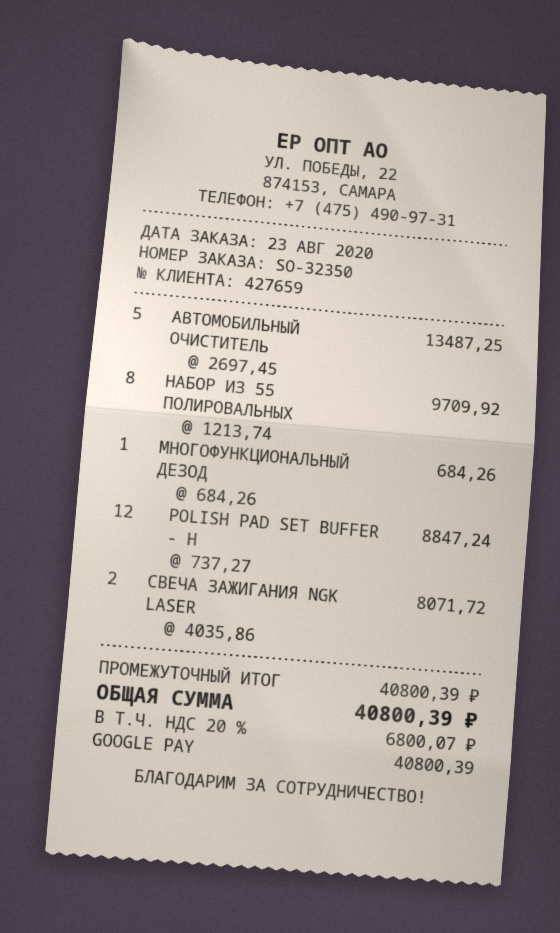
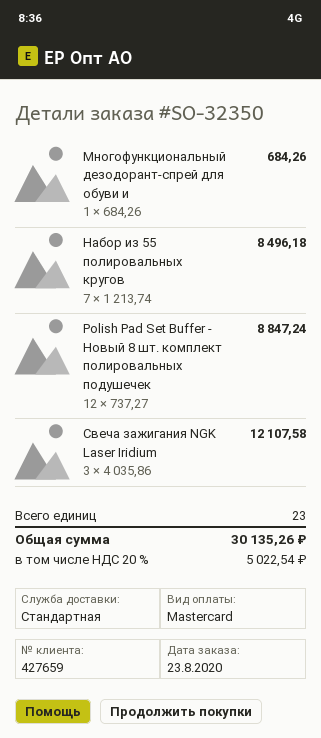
payment method: Google Pay -> Mastercard
АВТОМОБИЛЬНЫЙ ОЧИСТИТЕЛЬ: 5 x 2697.45 = 13487.25 -> none
НАБОР ИЗ 55 ПОЛИРОВАЛЬНЫХ: 8 x 1213.74 = 9709.92 -> 7 x 1213.74 = 8496.18
СВЕЧА ЗАЖИГАНИЯ NGK LASER: 2 x 4035.86 = 8071.72 -> 3 x 4035.86 = 12107.58
tax: 20% = 6800.07 -> 20% = 5022.54
total: 40800.39 -> 30135.26

